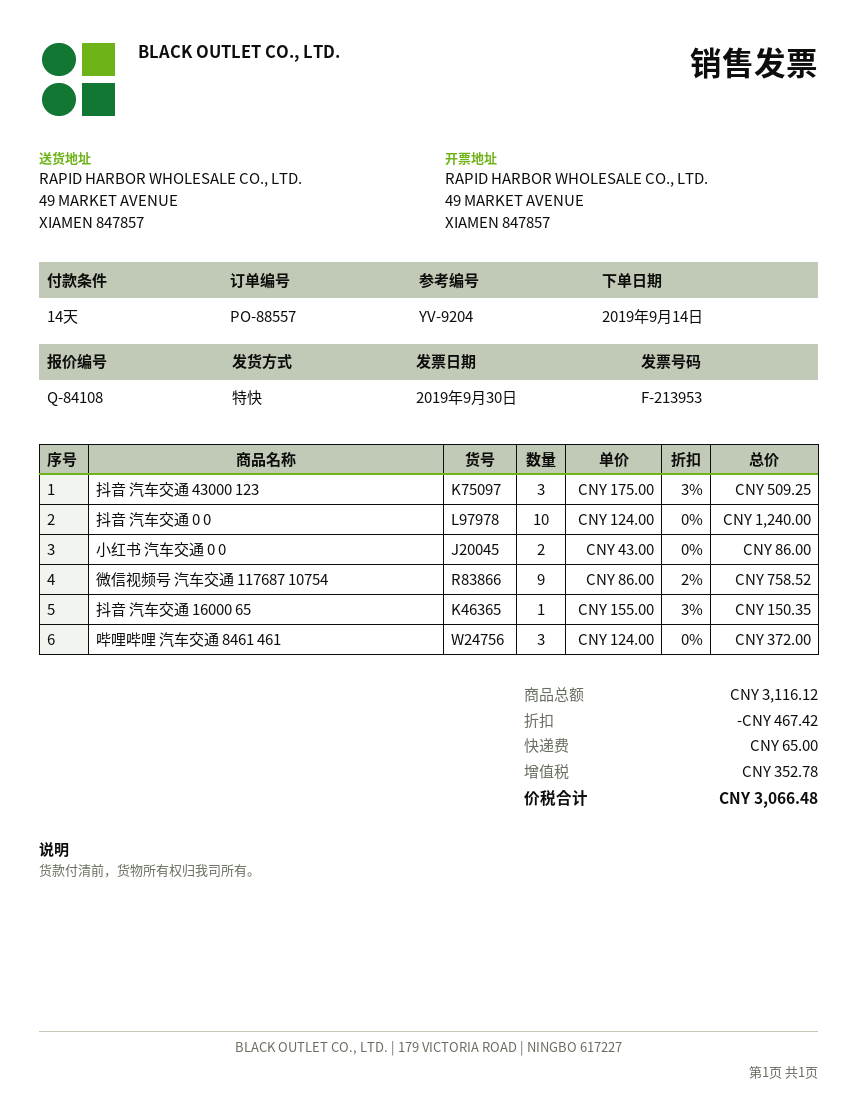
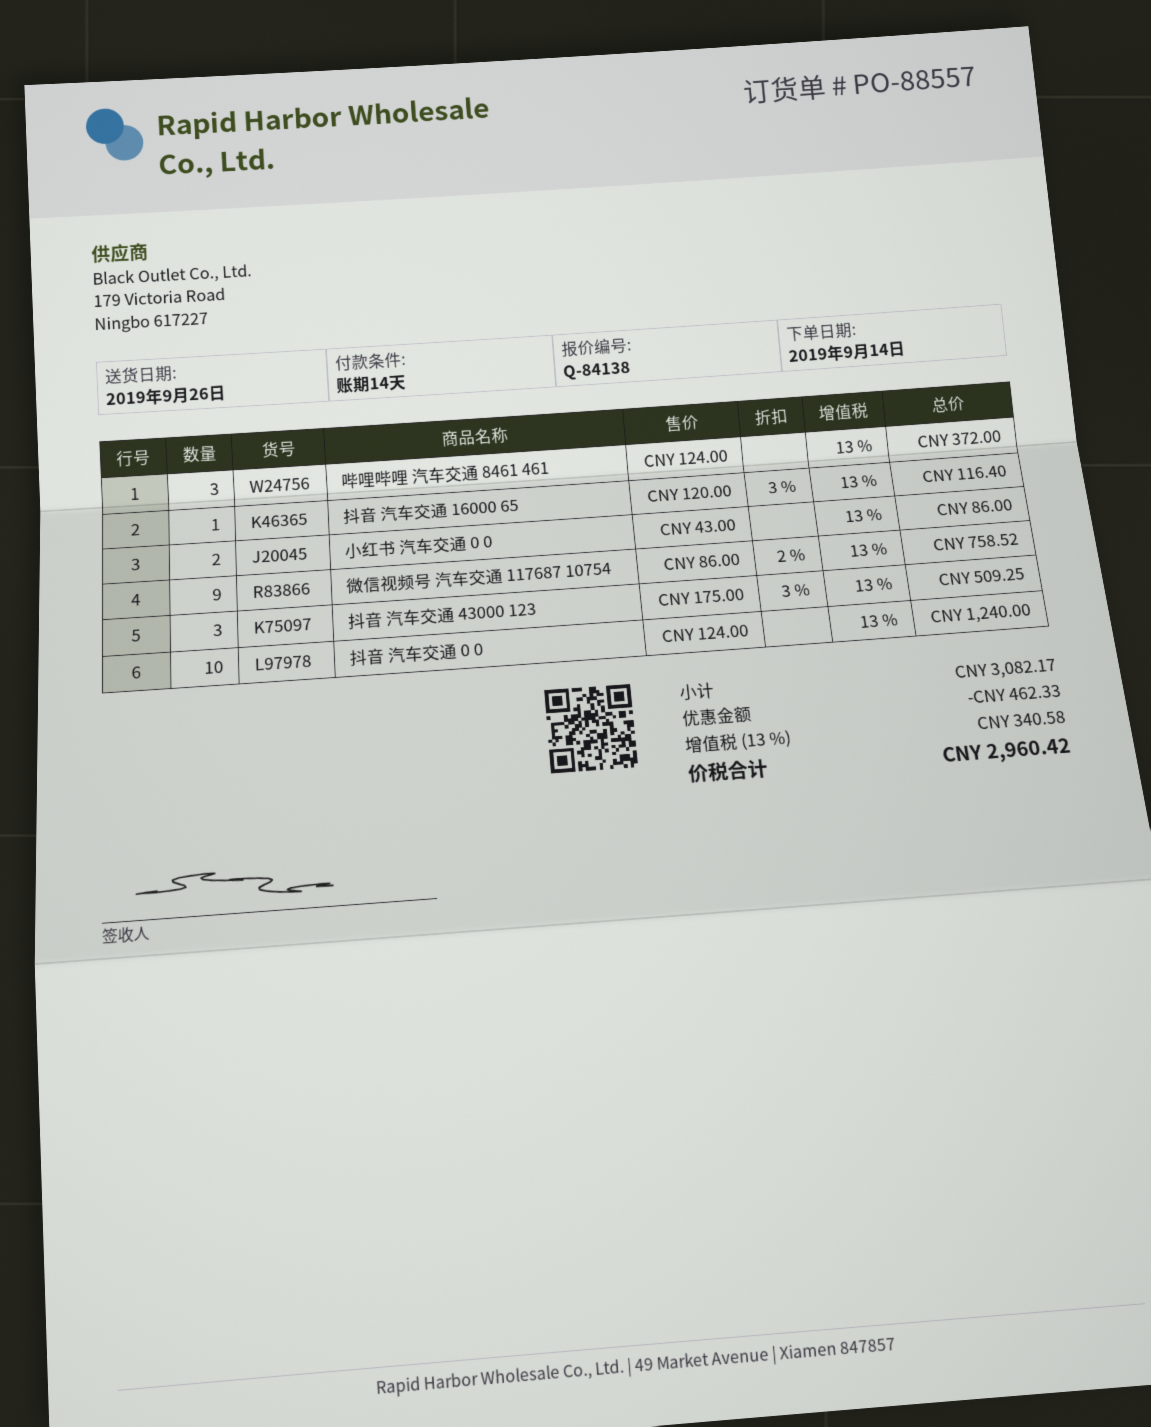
quote number: Q-84108 -> Q-84138
抖音 汽车交通 16000 65: 1 x 155.00 - 3% = 150.35 -> 1 x 120.00 - 3% = 116.40
subtotal: 3116.12 -> 3082.17
discount: 467.42 -> 462.33
shipping: 65.00 -> none
tax: 352.78 -> 340.58
total: 3066.48 -> 2960.42

